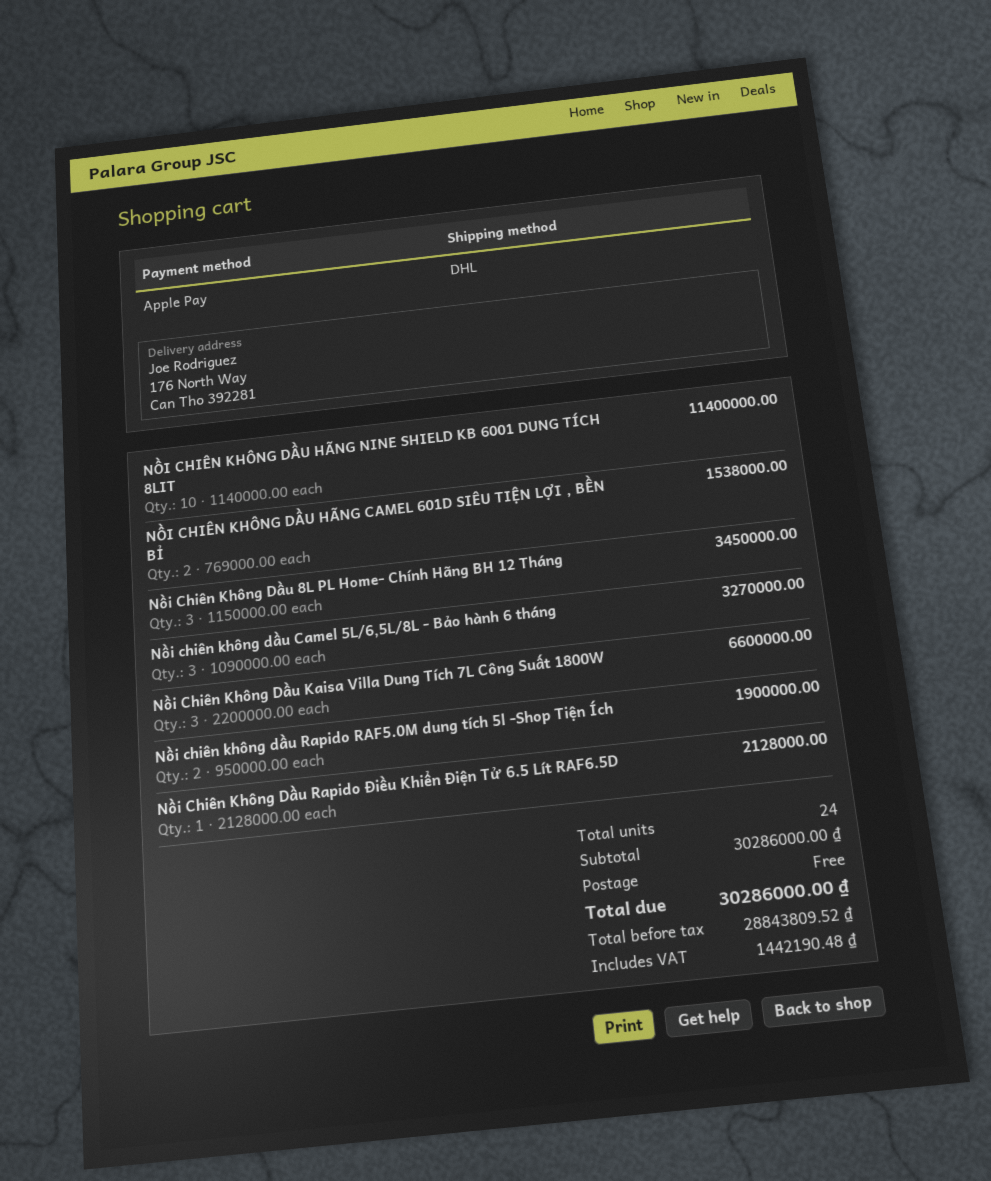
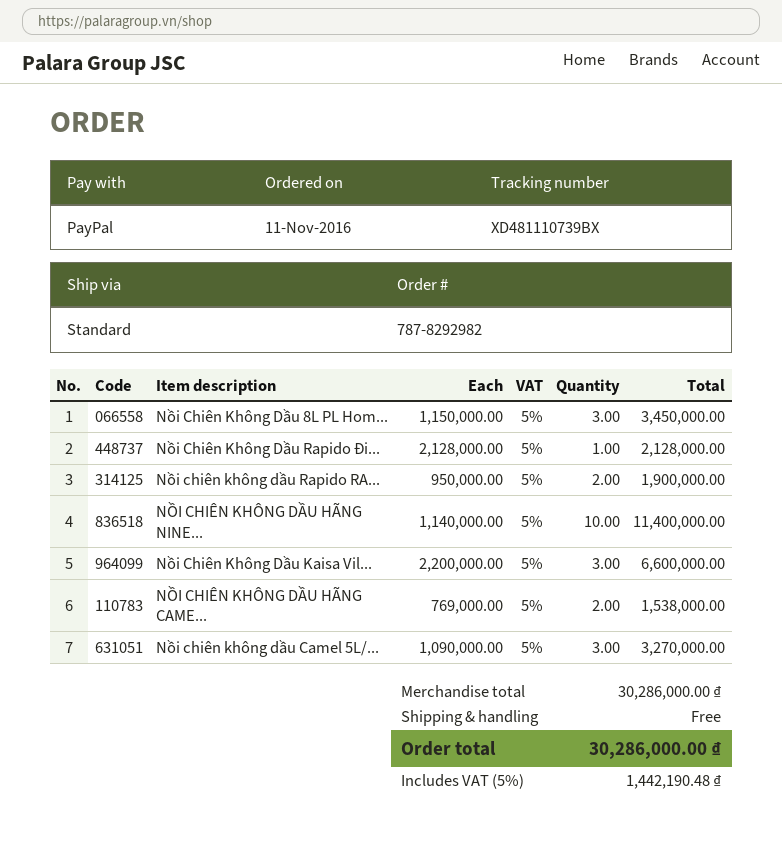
payment method: Apple Pay -> PayPal
shipping method: DHL -> standard

